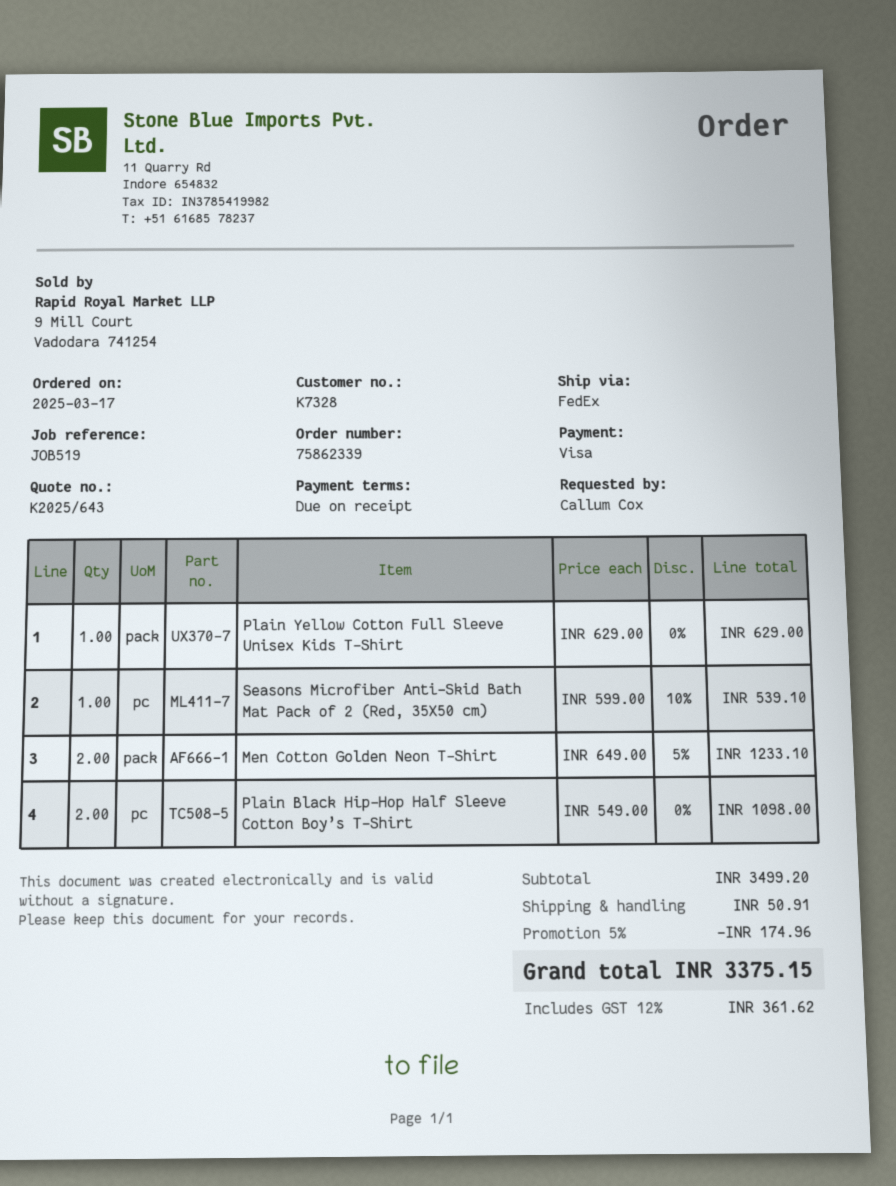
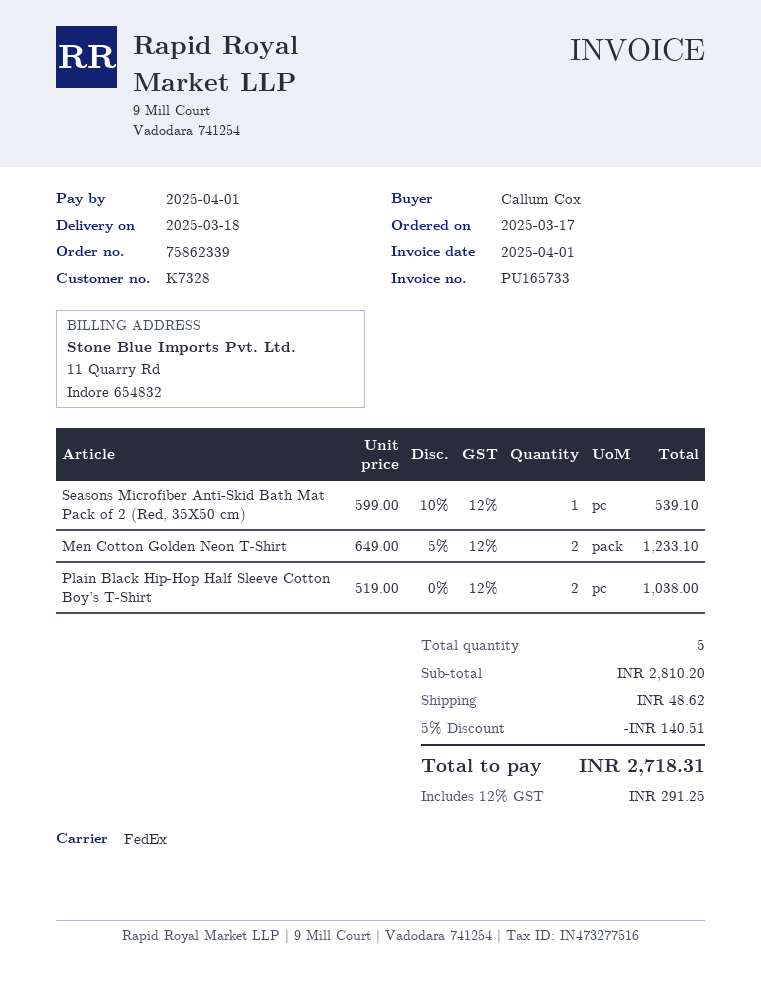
Plain Yellow Cotton Full Sleeve Unisex Kids T-Shirt: 1 x 629.00 = 629.00 -> none
Plain Black Hip-Hop Half Sleeve Cotton Boy’s T-Shirt: 2 x 549.00 = 1098.00 -> 2 x 519.00 = 1038.00
subtotal: 3499.20 -> 2810.20
discount: 5% = 174.96 -> 5% = 140.51
shipping: 50.91 -> 48.62
tax: 12% = 361.62 -> 12% = 291.25
total: 3375.15 -> 2718.31

